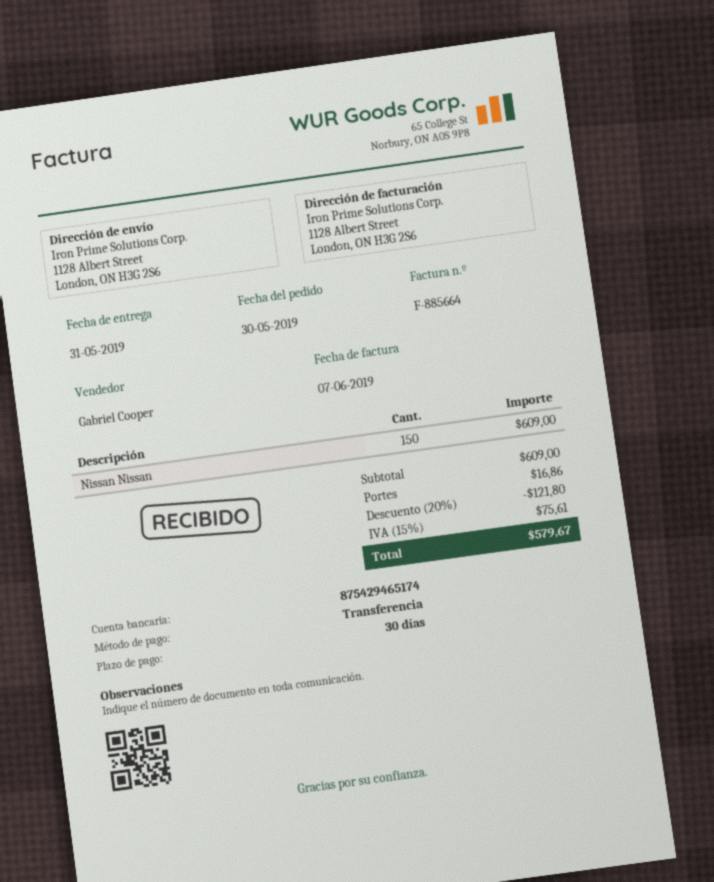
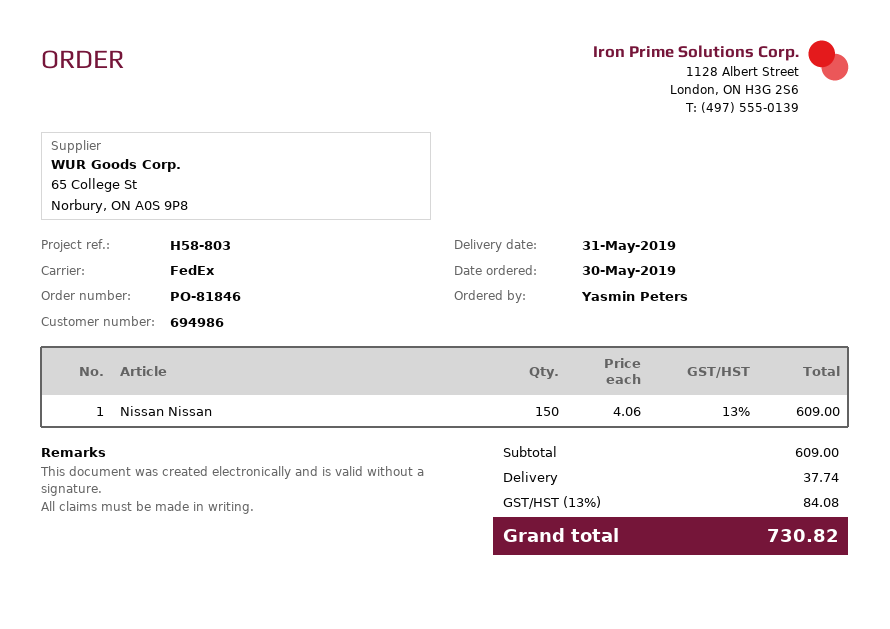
discount: 20% = 121.80 -> none
shipping: 16.86 -> 37.74
tax: 15% = 75.61 -> 13% = 84.08
total: 579.67 -> 730.82

